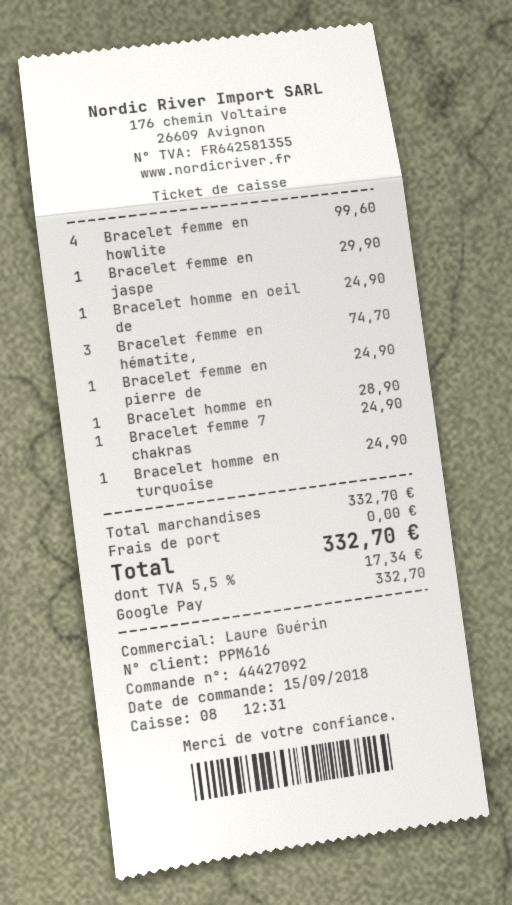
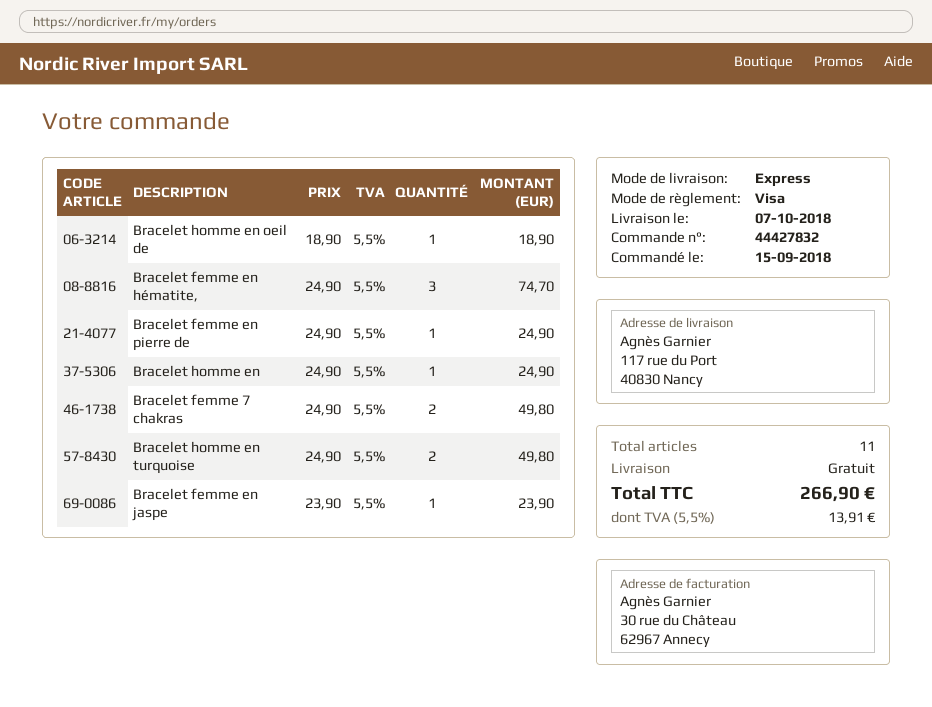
order number: 44427092 -> 44427832
payment method: Google Pay -> Visa
Bracelet femme en howlite: 4 for 99.60 -> none
Bracelet femme en jaspe: 1 for 29.90 -> 1 for 23.90
Bracelet homme en oeil de: 1 for 24.90 -> 1 for 18.90
Bracelet homme en: 1 for 28.90 -> 1 for 24.90
Bracelet femme 7 chakras: 1 for 24.90 -> 2 for 49.80
Bracelet homme en turquoise: 1 for 24.90 -> 2 for 49.80
tax: 5.5% = 17.34 -> 5.5% = 13.91
total: 332.70 -> 266.90

